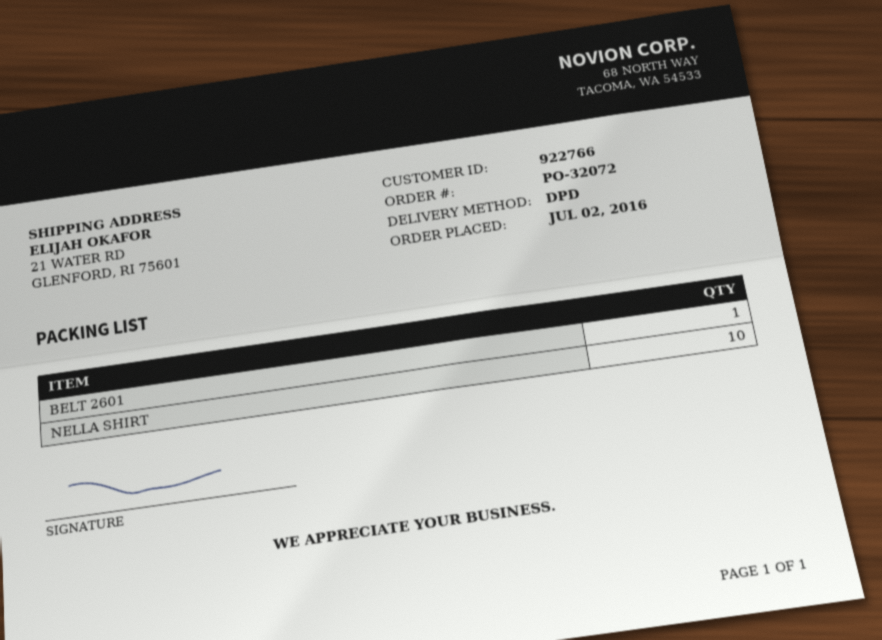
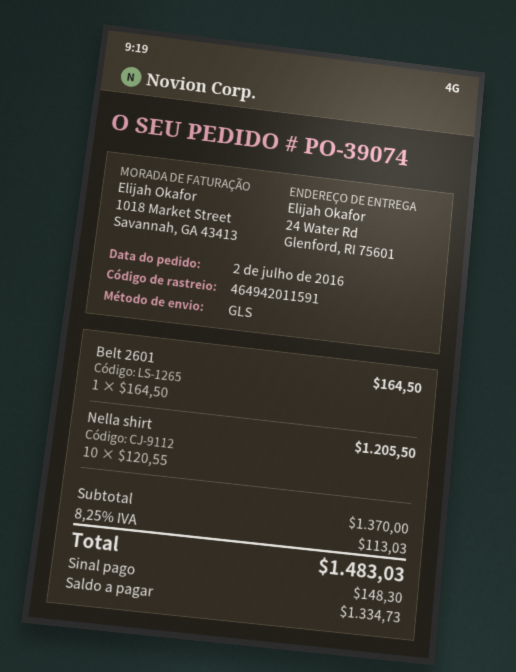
order number: PO-32072 -> PO-39074
shipping method: DPD -> GLS
ship to: 21 WATER RD, GLENFORD, RI 75601 -> 24 Water Rd, Glenford, RI 75601

